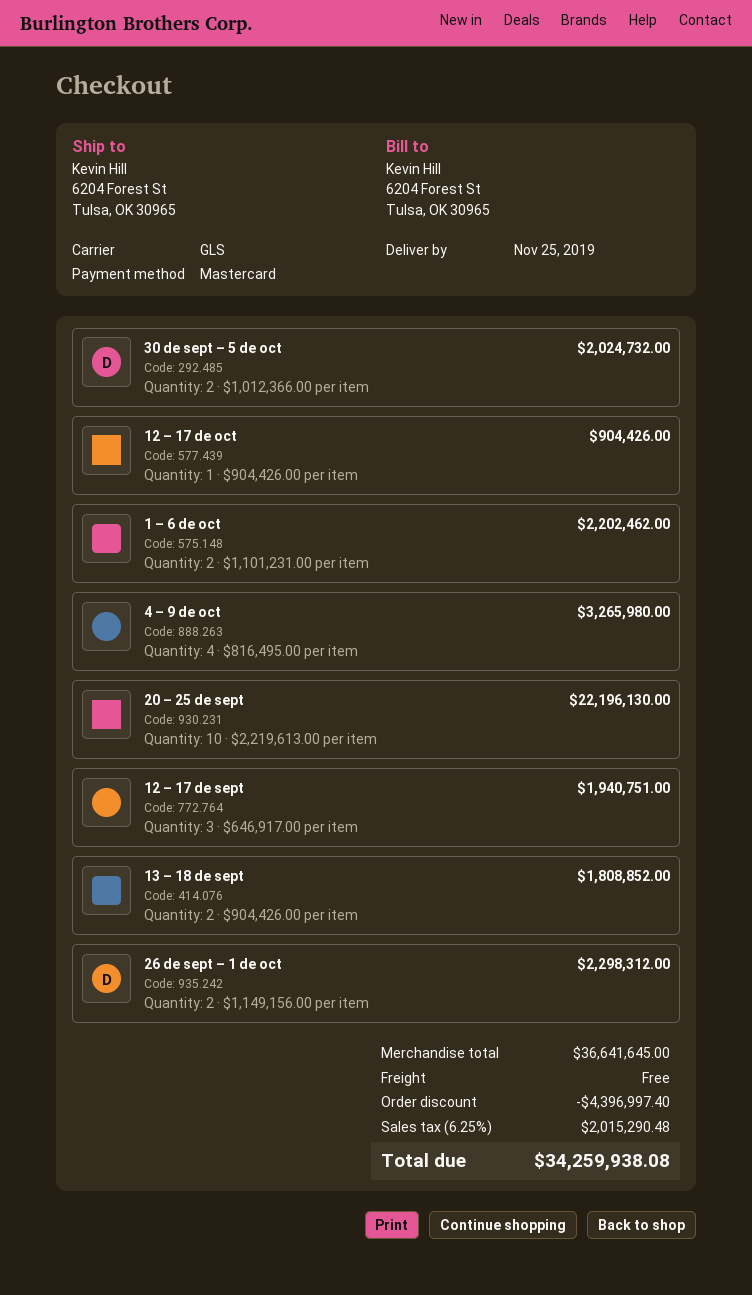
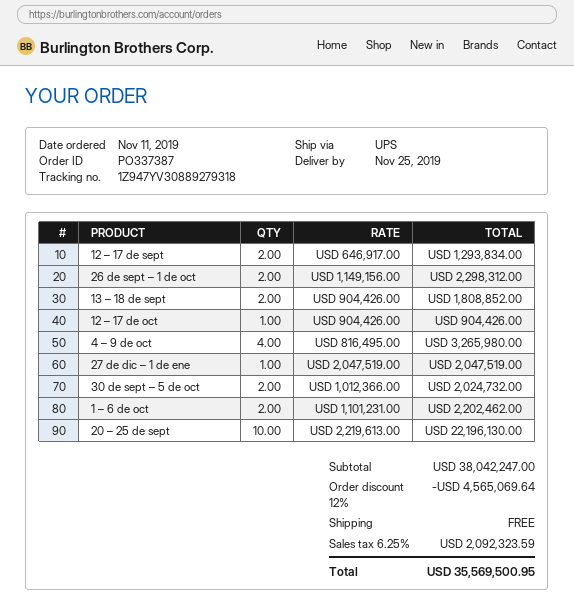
shipping method: GLS -> UPS
12 – 17 de sept: 3 x 646917.00 = 1940751.00 -> 2 x 646917.00 = 1293834.00
27 de dic – 1 de ene: none -> 1 x 2047519.00 = 2047519.00
subtotal: 36641645.00 -> 38042247.00
discount: 4396997.40 -> 4565069.64
tax: 6.25% = 2015290.48 -> 6.25% = 2092323.59
total: 34259938.08 -> 35569500.95

